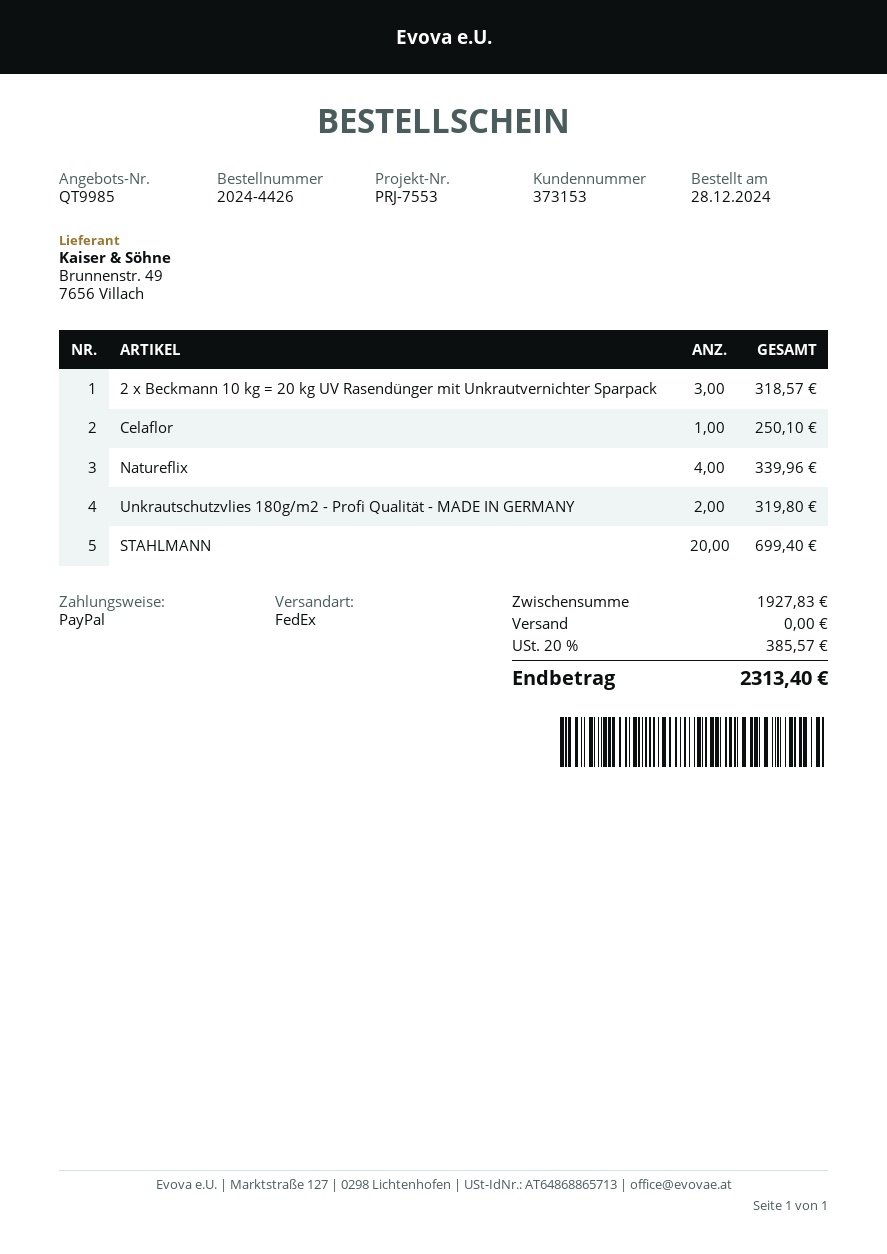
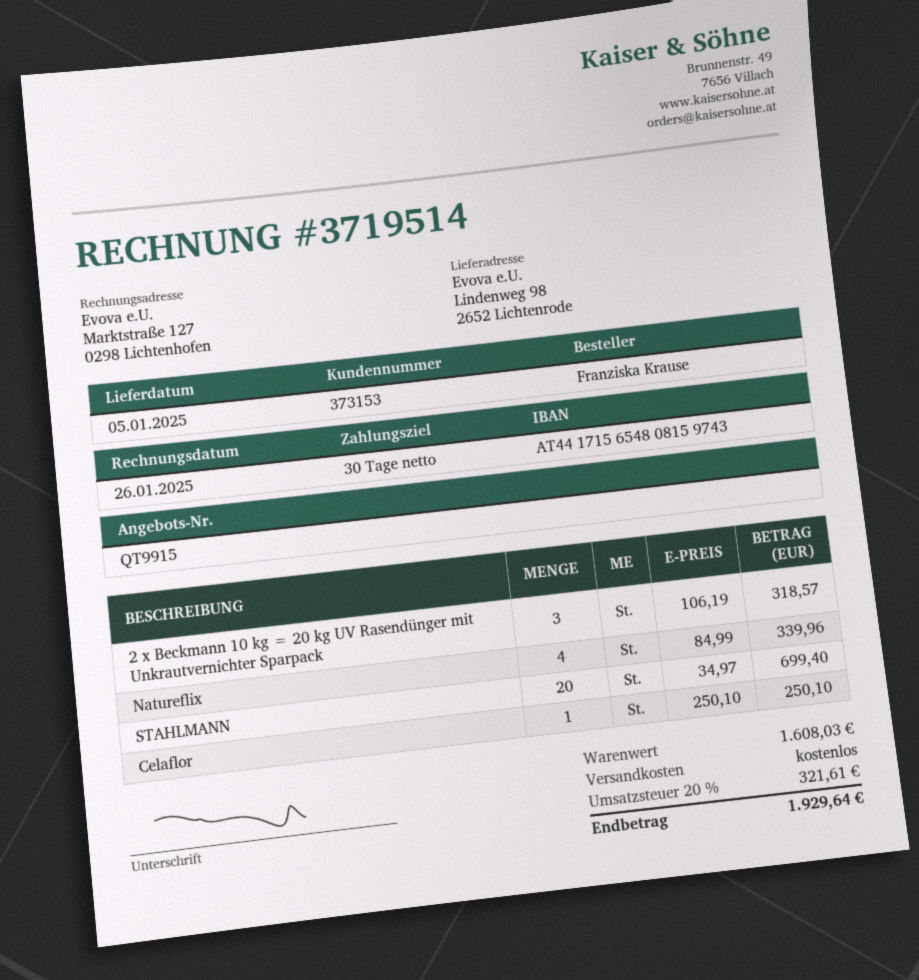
quote number: QT9985 -> QT9915
Unkrautschutzvlies 180g/m2 - Profi Qualität - MADE IN GERMANY: 2 for 319.80 -> none
subtotal: 1927.83 -> 1608.03
tax: 20% = 385.57 -> 20% = 321.61
total: 2313.40 -> 1929.64

